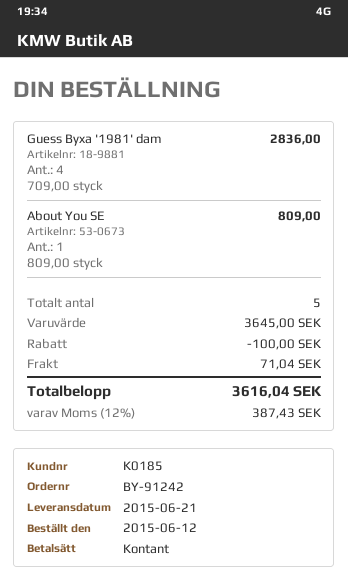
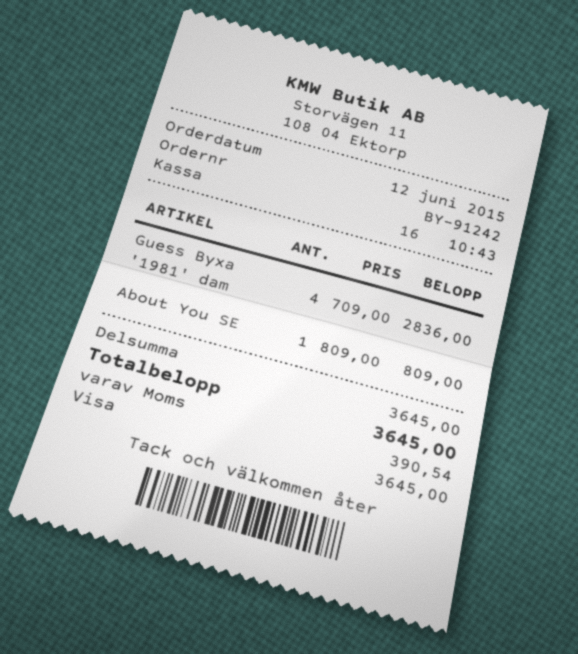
payment method: cash -> Visa
discount: 100.00 -> none
shipping: 71.04 -> none
tax: 387.43 -> 390.54
total: 3616.04 -> 3645.00

